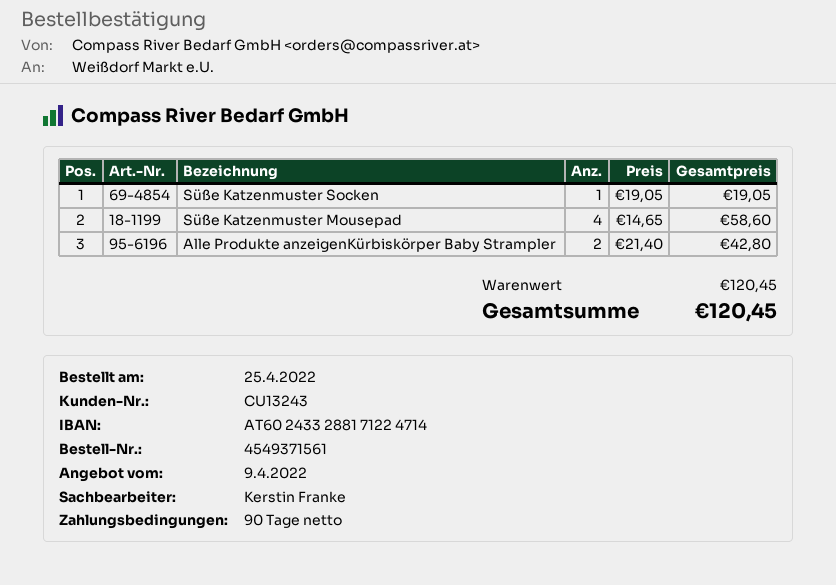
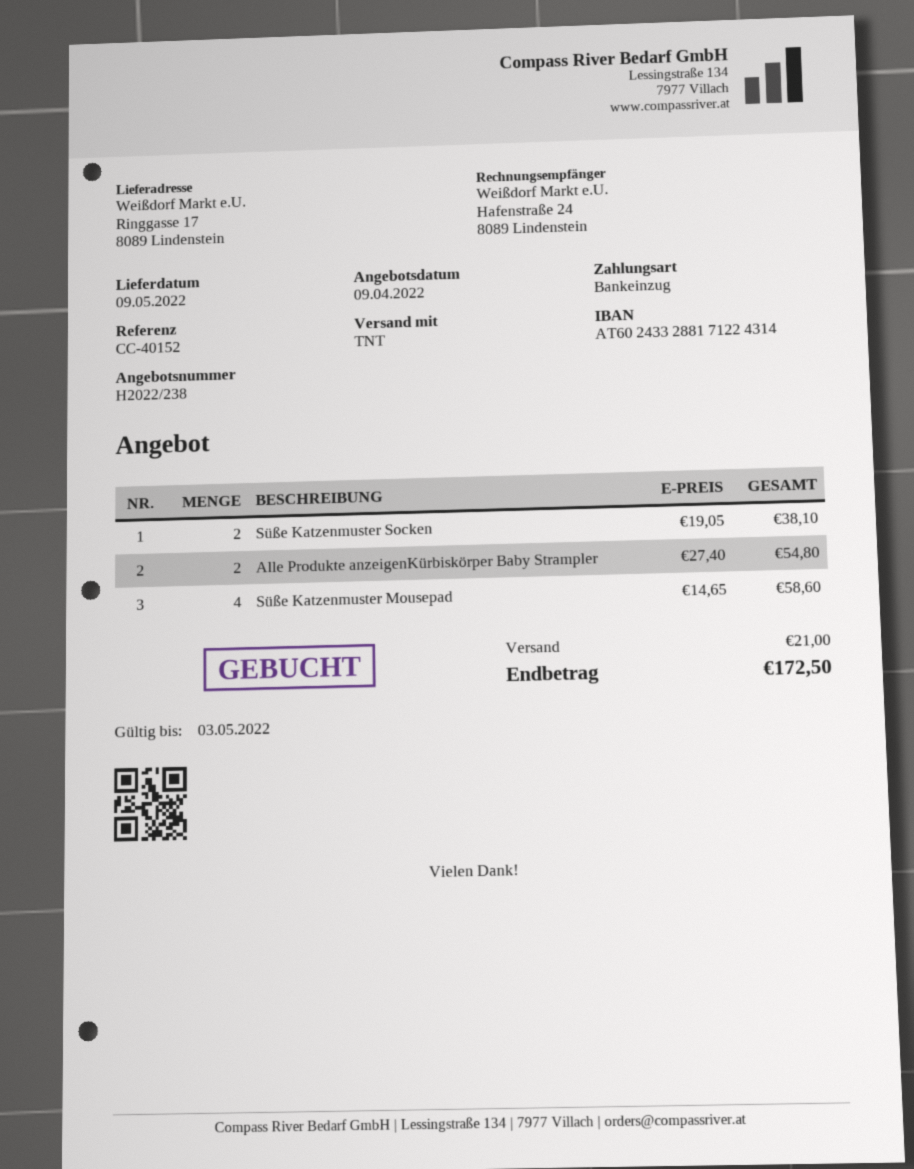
bank account: AT602433288171224714 -> AT602433288171224314
Süße Katzenmuster Socken: 1 x 19.05 = 19.05 -> 2 x 19.05 = 38.10
Alle Produkte anzeigenKürbiskörper Baby Strampler: 2 x 21.40 = 42.80 -> 2 x 27.40 = 54.80
shipping: none -> 21.00
total: 120.45 -> 172.50

